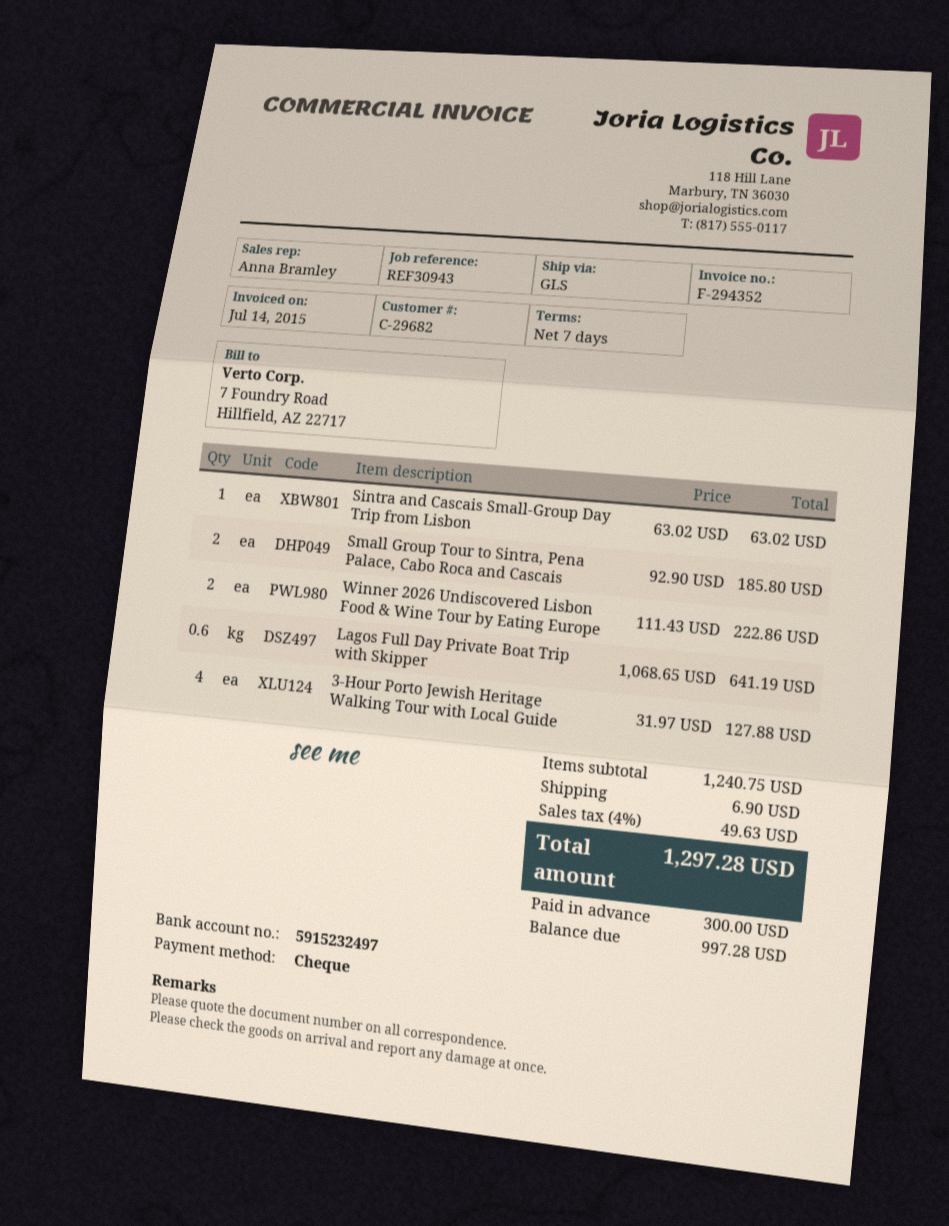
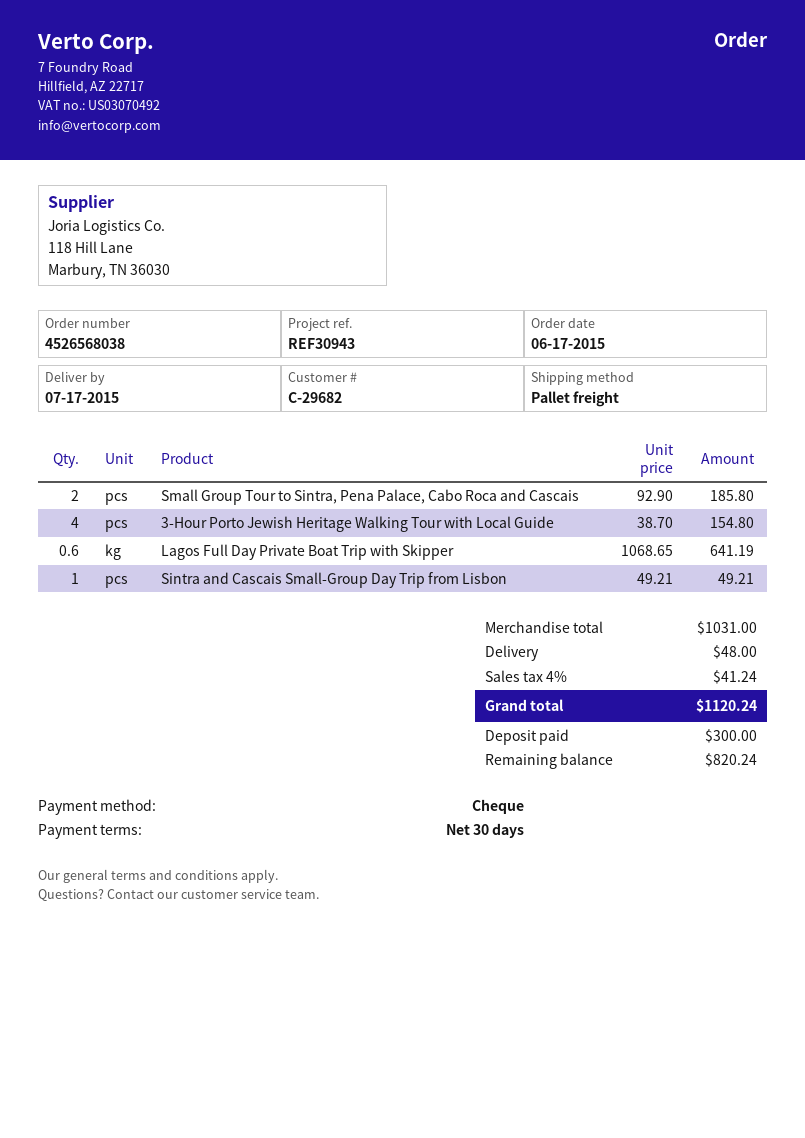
payment terms: 7 days -> 30 days
shipping method: GLS -> pallet freight
Sintra and Cascais Small-Group Day Trip from Lisbon: 1 x 63.02 = 63.02 -> 1 x 49.21 = 49.21
Winner 2026 Undiscovered Lisbon Food & Wine Tour by Eating Europe: 2 x 111.43 = 222.86 -> none
3-Hour Porto Jewish Heritage Walking Tour with Local Guide: 4 x 31.97 = 127.88 -> 4 x 38.70 = 154.80
subtotal: 1240.75 -> 1031.00
shipping: 6.90 -> 48.00
tax: 4% = 49.63 -> 4% = 41.24
total: 1297.28 -> 1120.24
balance: 997.28 -> 820.24

